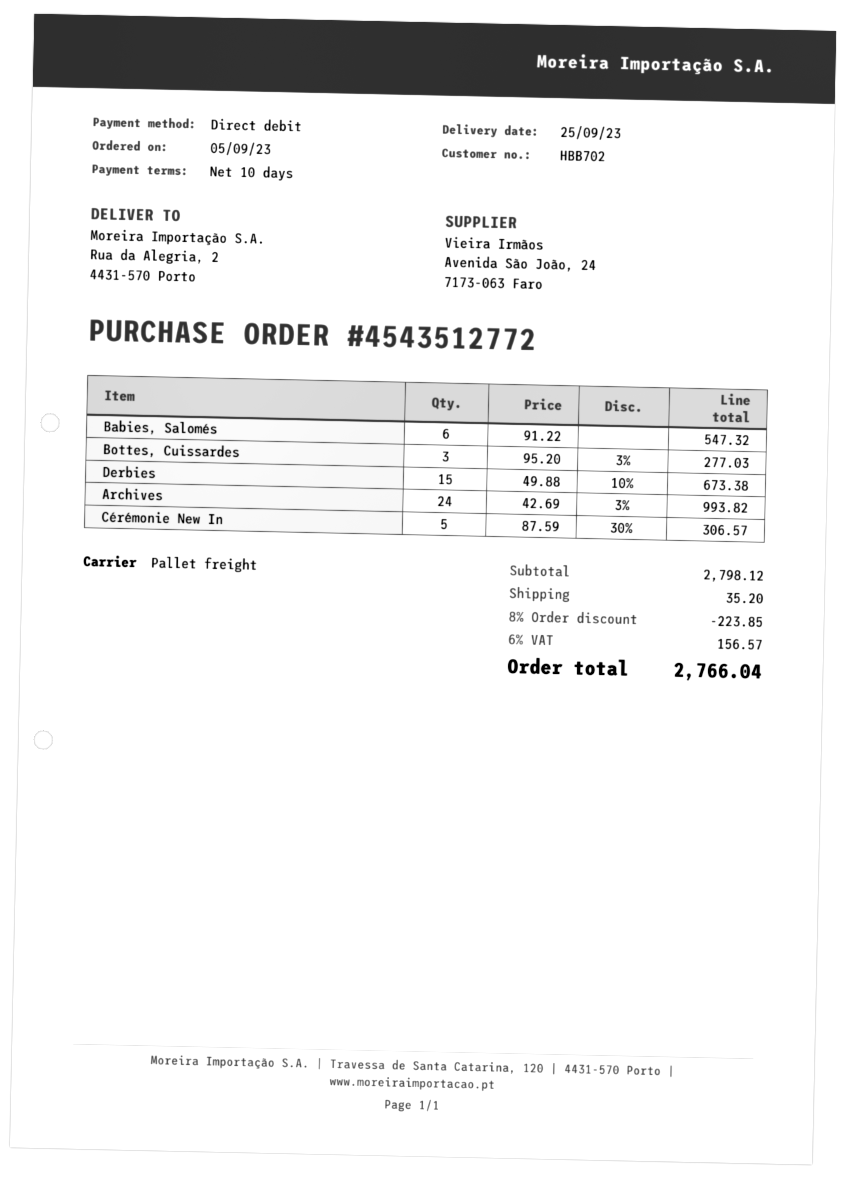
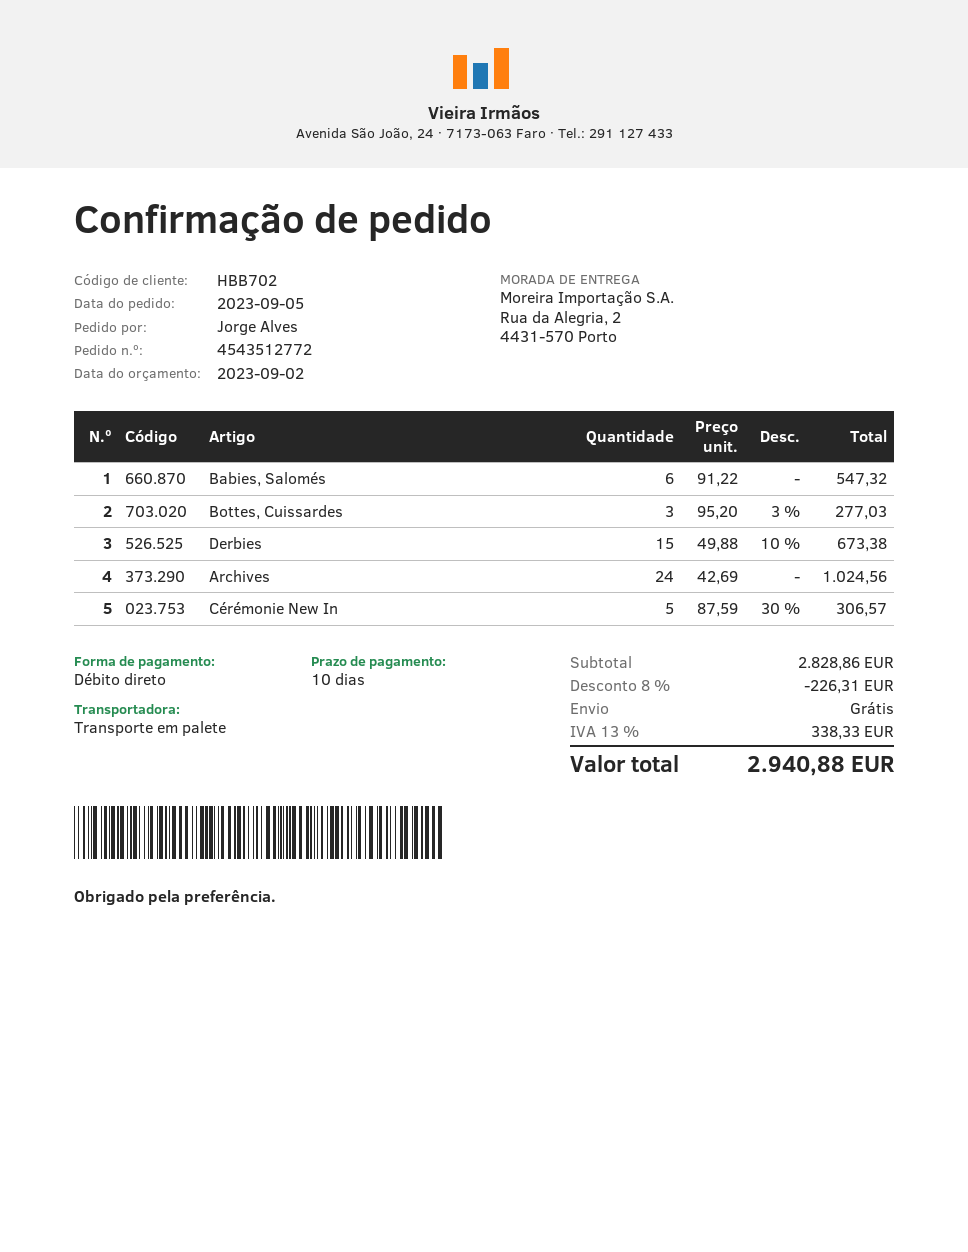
Archives: 24 x 42.69 - 3% = 993.82 -> 24 x 42.69 = 1024.56
subtotal: 2798.12 -> 2828.86
discount: 8% = 223.85 -> 8% = 226.31
shipping: 35.20 -> 0.00
tax: 6% = 156.57 -> 13% = 338.33
total: 2766.04 -> 2940.88

